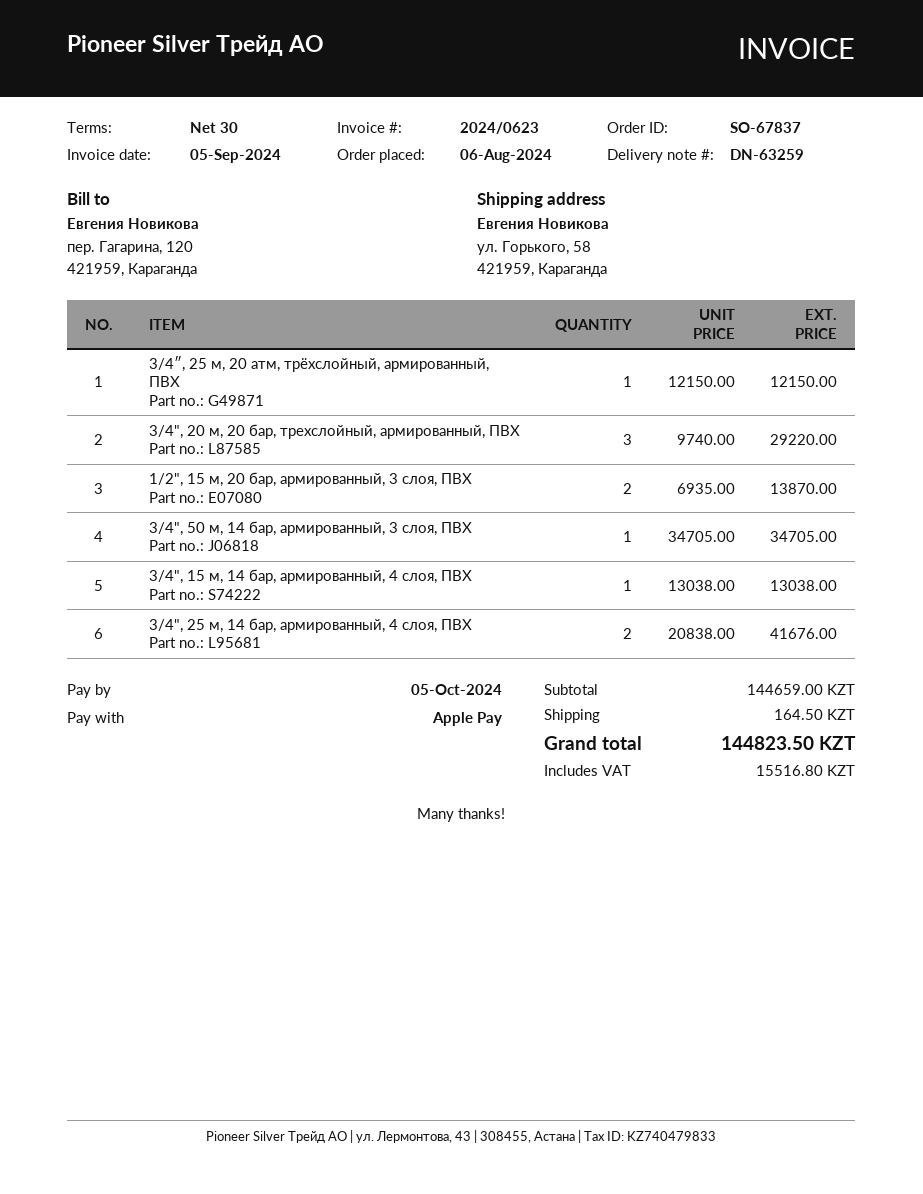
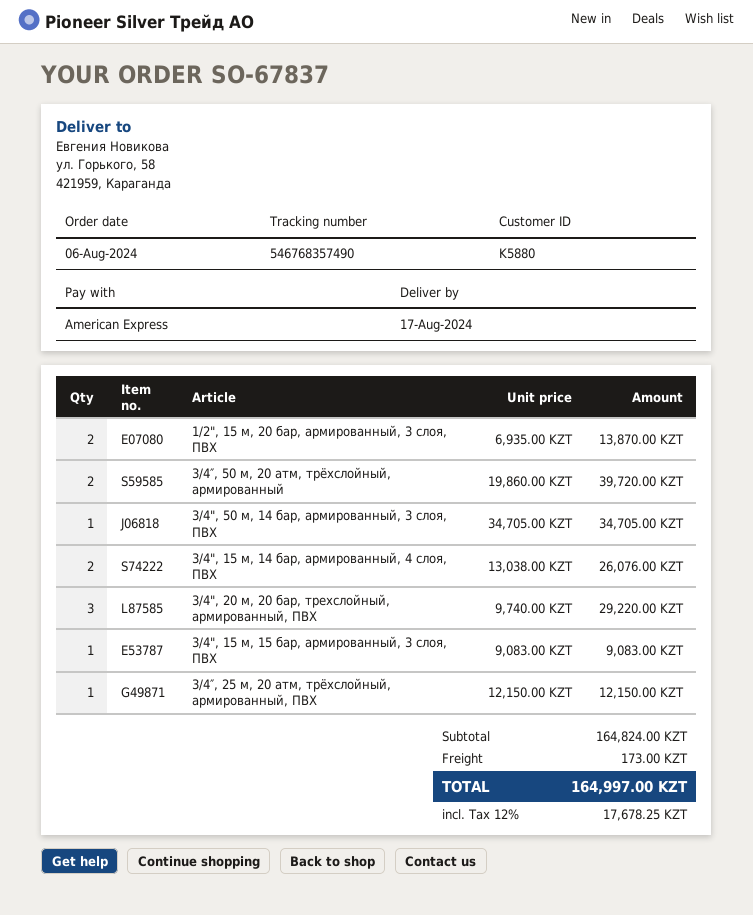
payment method: Apple Pay -> American Express
3/4", 15 м, 14 бар, армированный, 4 слоя, ПВХ: 1 x 13038.00 = 13038.00 -> 2 x 13038.00 = 26076.00
3/4", 25 м, 14 бар, армированный, 4 слоя, ПВХ: 2 x 20838.00 = 41676.00 -> none
3/4″, 50 м, 20 атм, трёхслойный, армированный: none -> 2 x 19860.00 = 39720.00
3/4", 15 м, 15 бар, армированный, 3 слоя, ПВХ: none -> 1 x 9083.00 = 9083.00
subtotal: 144659.00 -> 164824.00
shipping: 164.50 -> 173.00
tax: 15516.80 -> 17678.25
total: 144823.50 -> 164997.00

